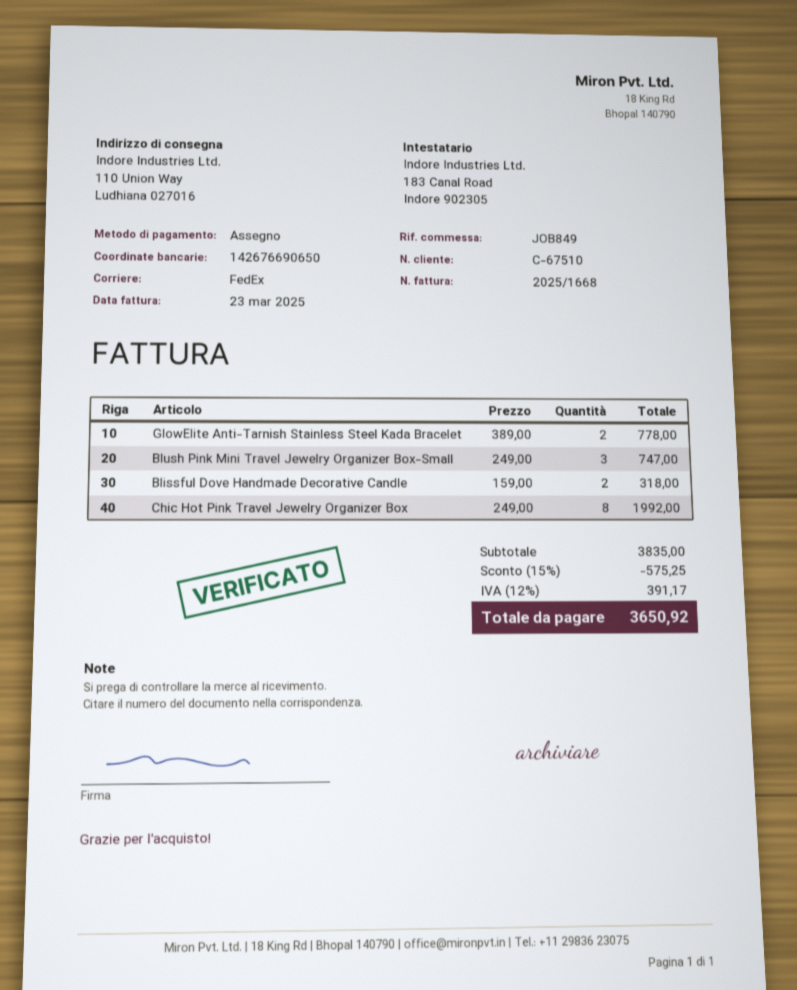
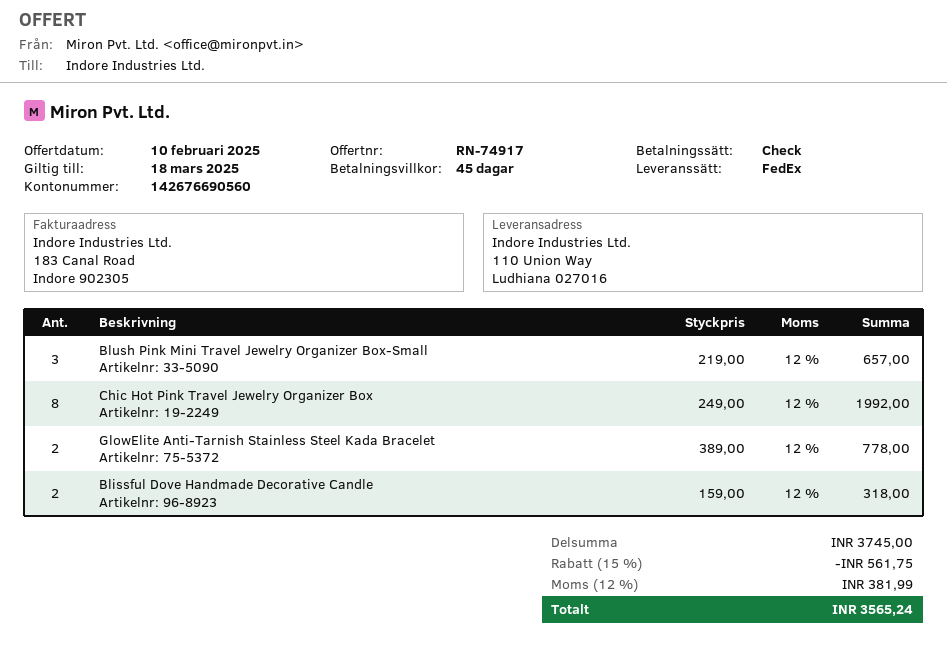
bank account: 142676690650 -> 142676690560
Blush Pink Mini Travel Jewelry Organizer Box-Small: 3 x 249.00 = 747.00 -> 3 x 219.00 = 657.00
subtotal: 3835.00 -> 3745.00
discount: 15% = 575.25 -> 15% = 561.75
tax: 12% = 391.17 -> 12% = 381.99
total: 3650.92 -> 3565.24

